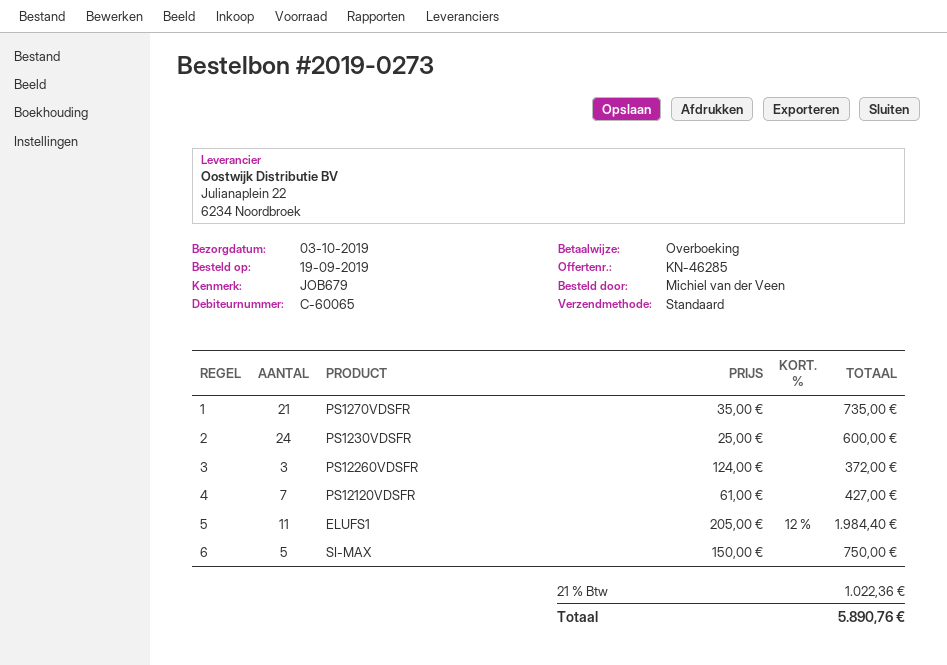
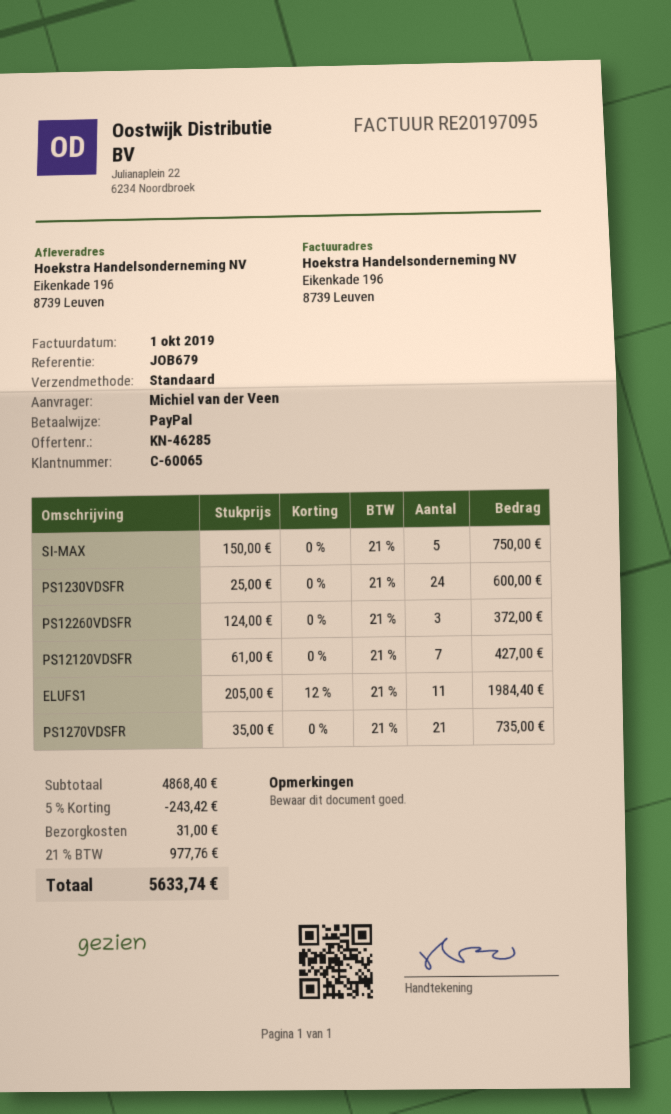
payment method: bank transfer -> PayPal
discount: none -> 5% = 243.42
shipping: none -> 31.00
tax: 21% = 1022.36 -> 21% = 977.76
total: 5890.76 -> 5633.74

